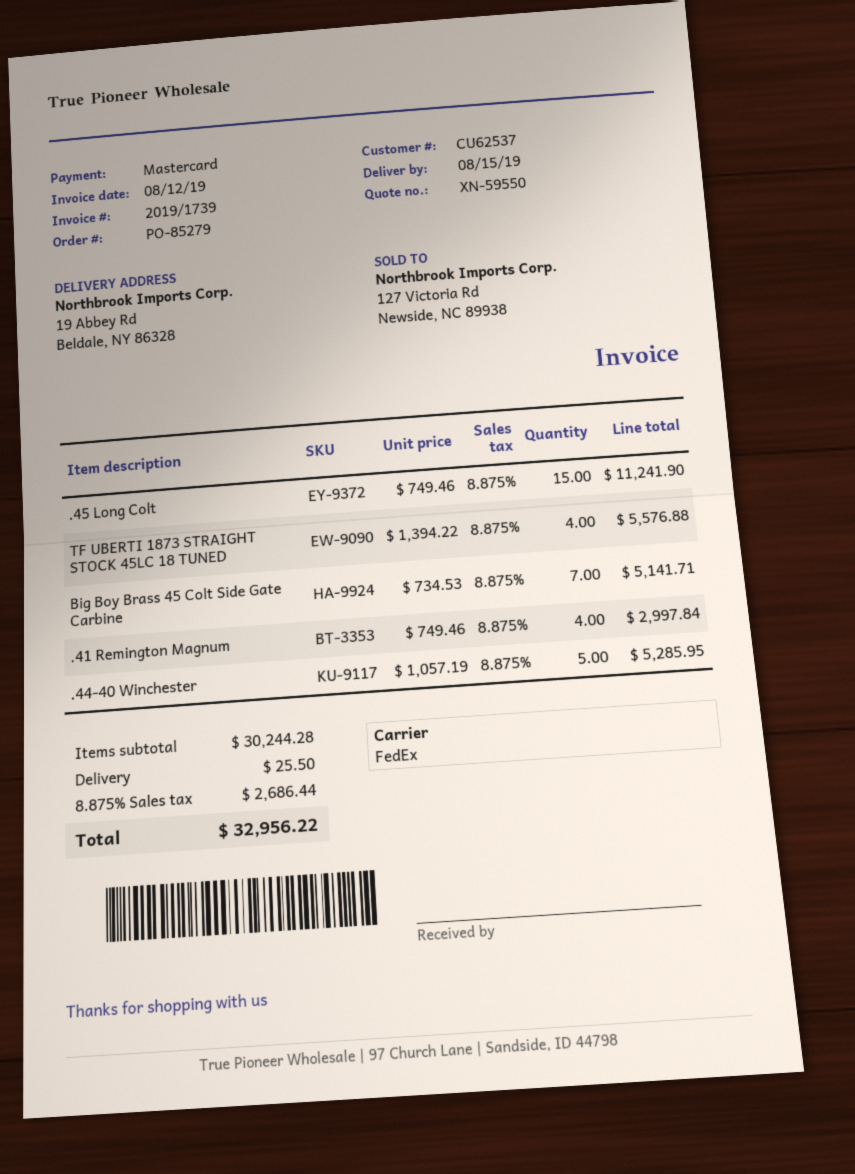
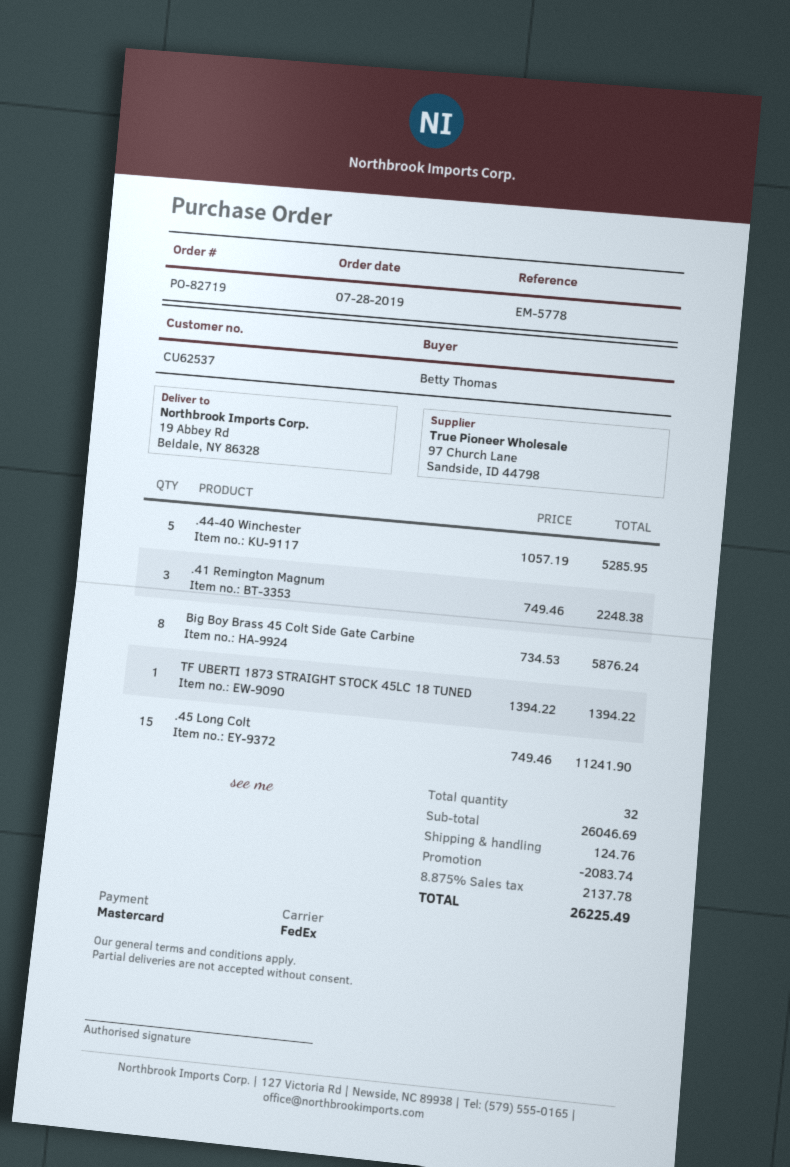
order number: PO-85279 -> PO-82719
TF UBERTI 1873 STRAIGHT STOCK 45LC 18 TUNED: 4 x 1394.22 = 5576.88 -> 1 x 1394.22 = 1394.22
Big Boy Brass 45 Colt Side Gate Carbine: 7 x 734.53 = 5141.71 -> 8 x 734.53 = 5876.24
.41 Remington Magnum: 4 x 749.46 = 2997.84 -> 3 x 749.46 = 2248.38
subtotal: 30244.28 -> 26046.69
discount: none -> 2083.74
shipping: 25.50 -> 124.76
tax: 8.875% = 2686.44 -> 8.875% = 2137.78
total: 32956.22 -> 26225.49

